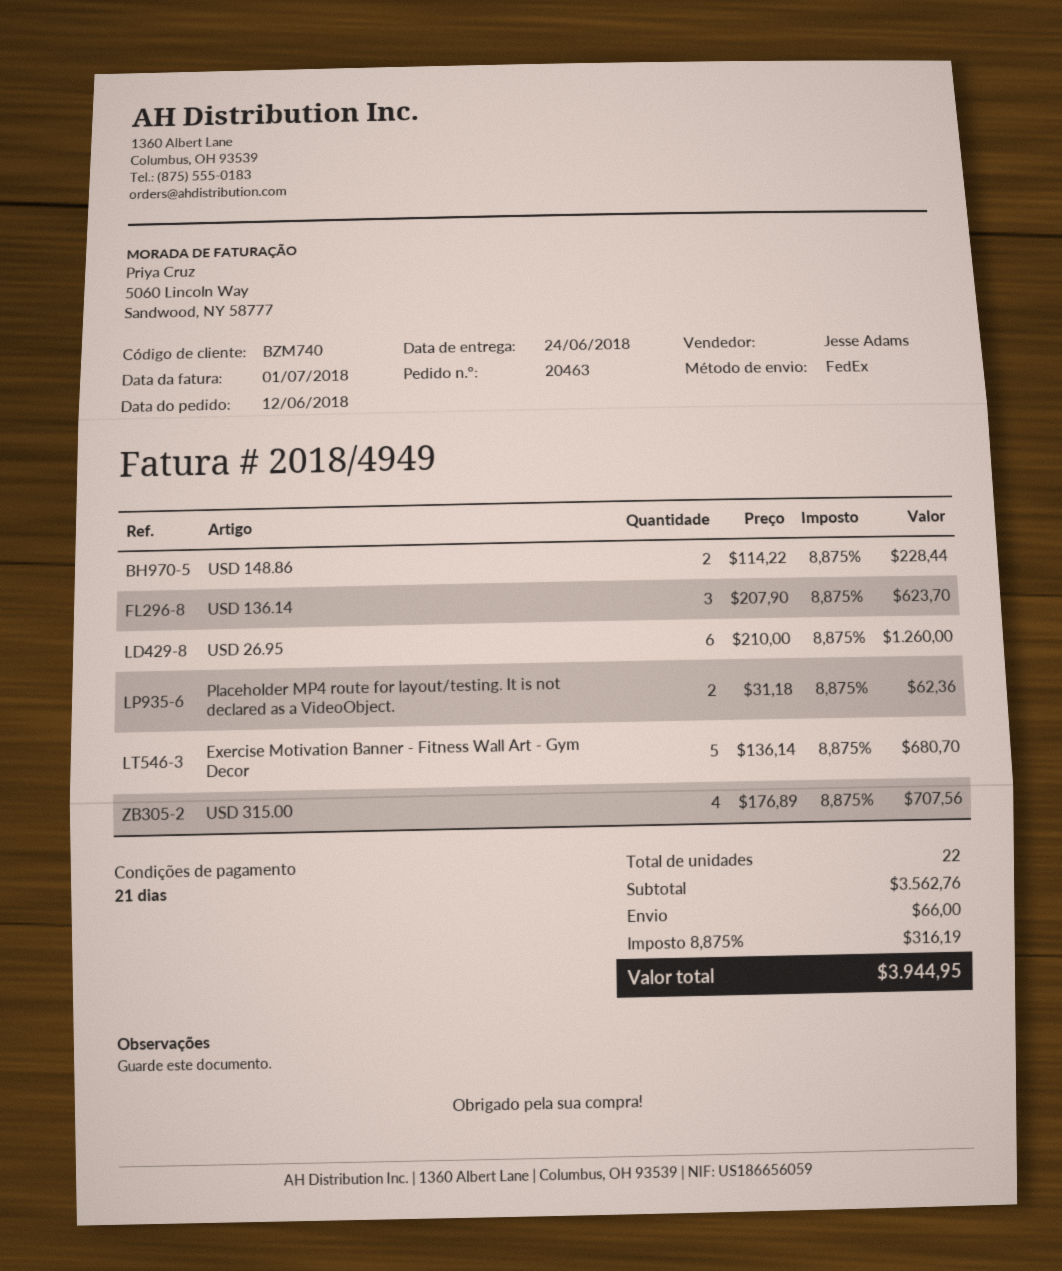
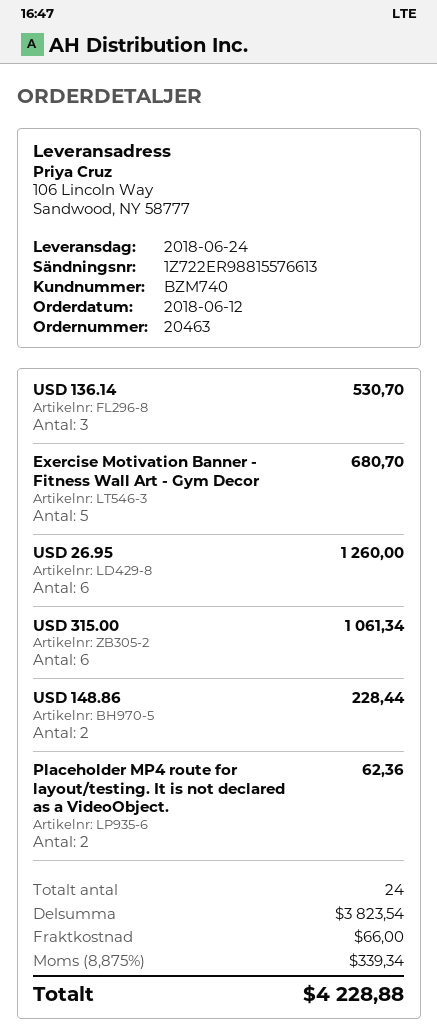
USD 136.14: 3 for 623.70 -> 3 for 530.70
USD 315.00: 4 for 707.56 -> 6 for 1061.34
total quantity: 22 -> 24
subtotal: 3562.76 -> 3823.54
tax: 8.875% = 316.19 -> 8.875% = 339.34
total: 3944.95 -> 4228.88

